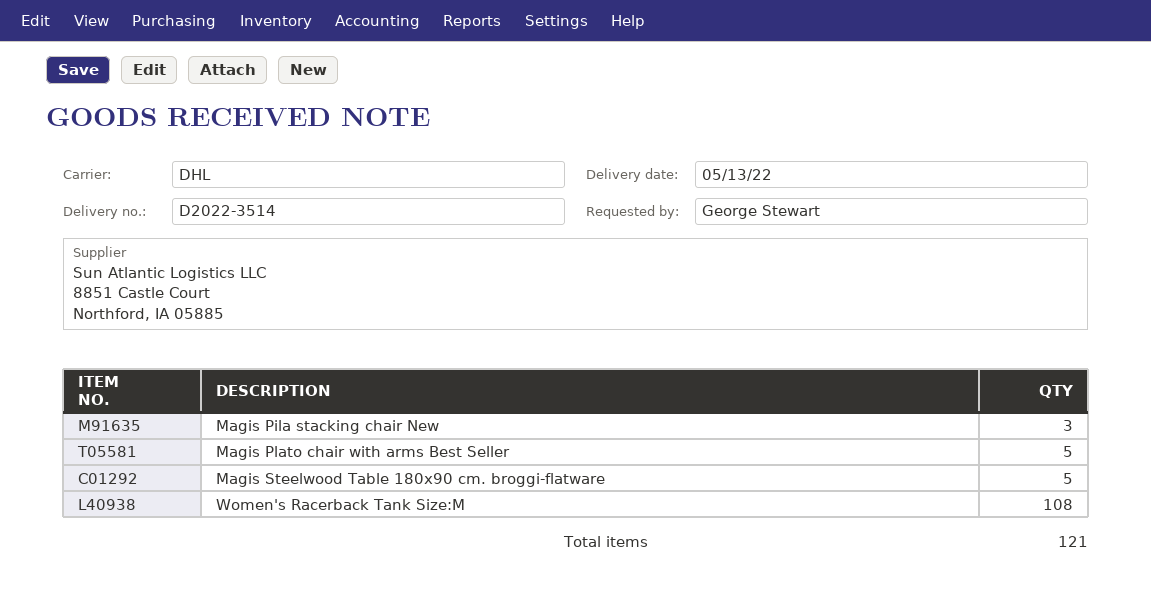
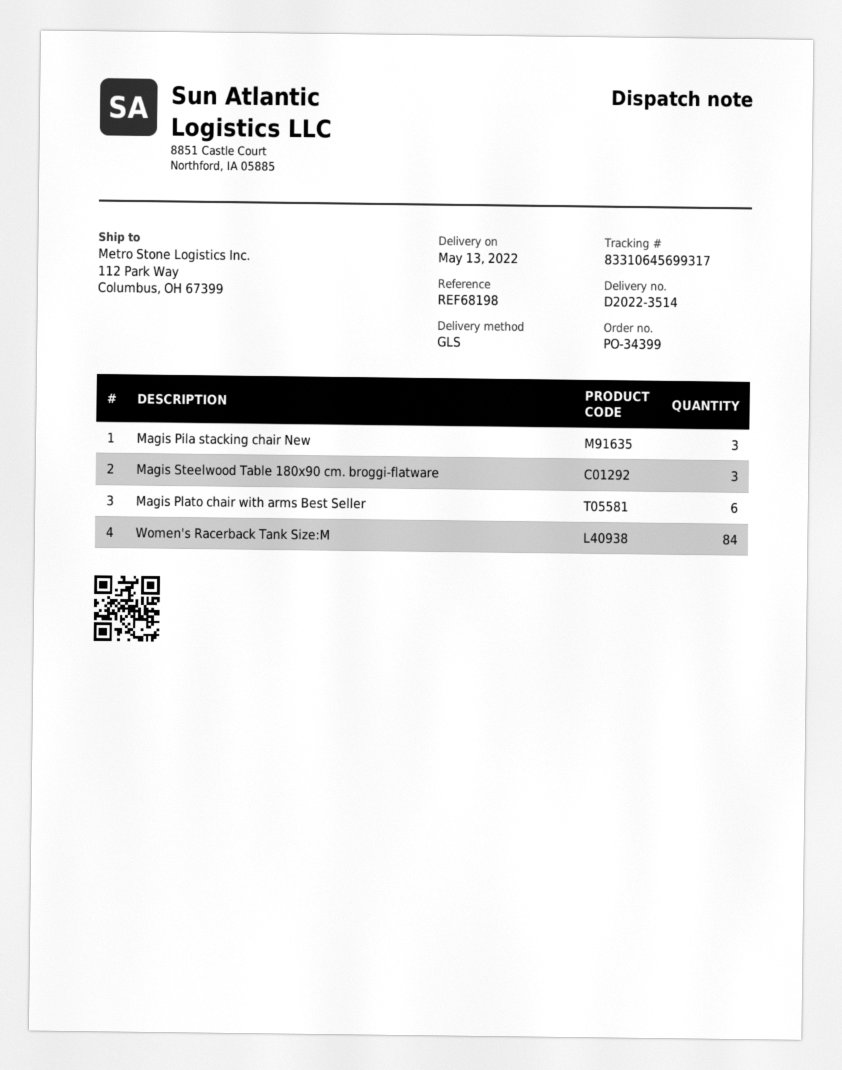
shipping method: DHL -> GLS
Magis Plato chair with arms Best Seller: 5 -> 6
Magis Steelwood Table 180x90 cm. broggi-flatware: 5 -> 3
Women's Racerback Tank Size:M: 108 -> 84

